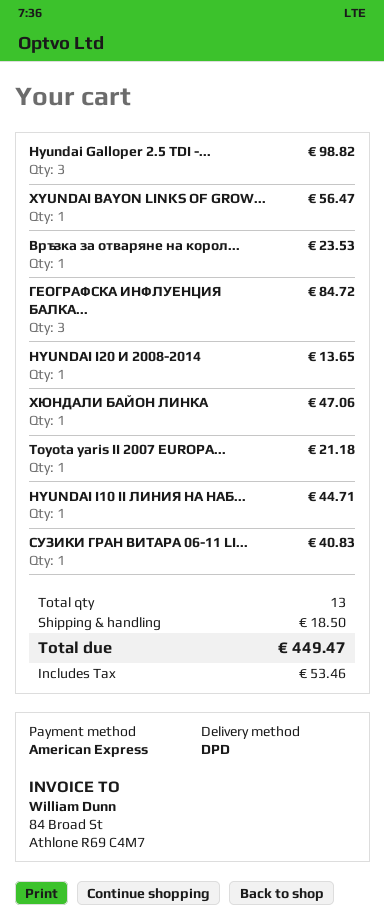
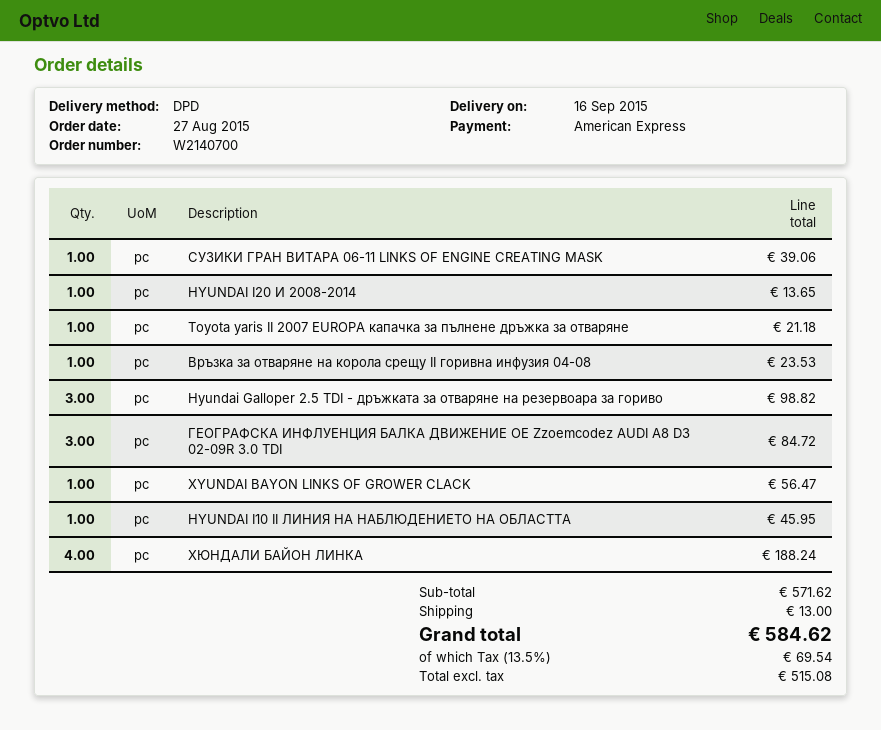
ХЮНДАЛИ БАЙОН ЛИНКА: 1 for 47.06 -> 4 for 188.24
HYUNDAI I10 II ЛИНИЯ НА НАБ...: 1 for 44.71 -> 1 for 45.95
СУЗИКИ ГРАН ВИТАРА 06-11 LI...: 1 for 40.83 -> 1 for 39.06
shipping: 18.50 -> 13.00
tax: 53.46 -> 69.54
total: 449.47 -> 584.62

